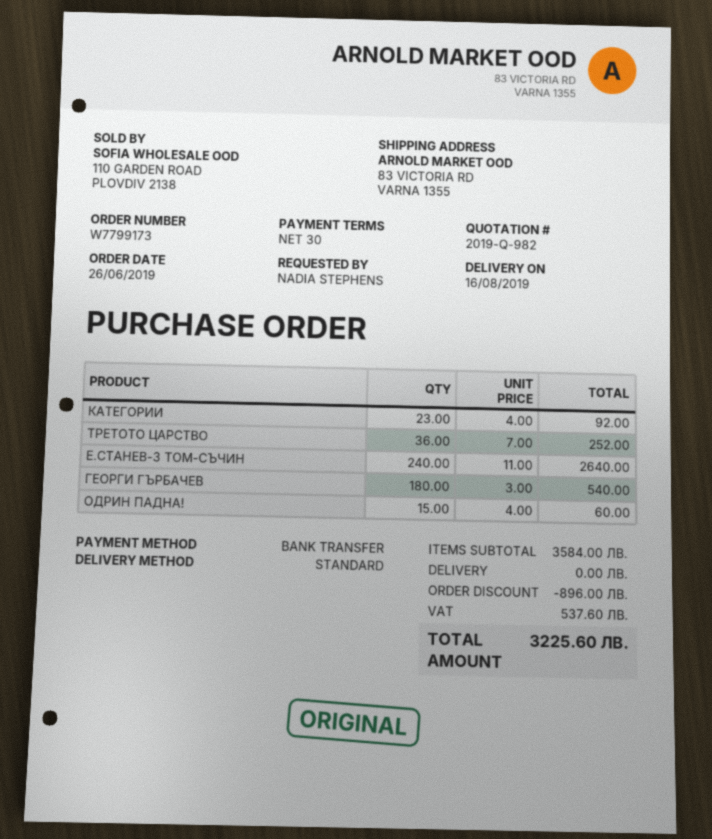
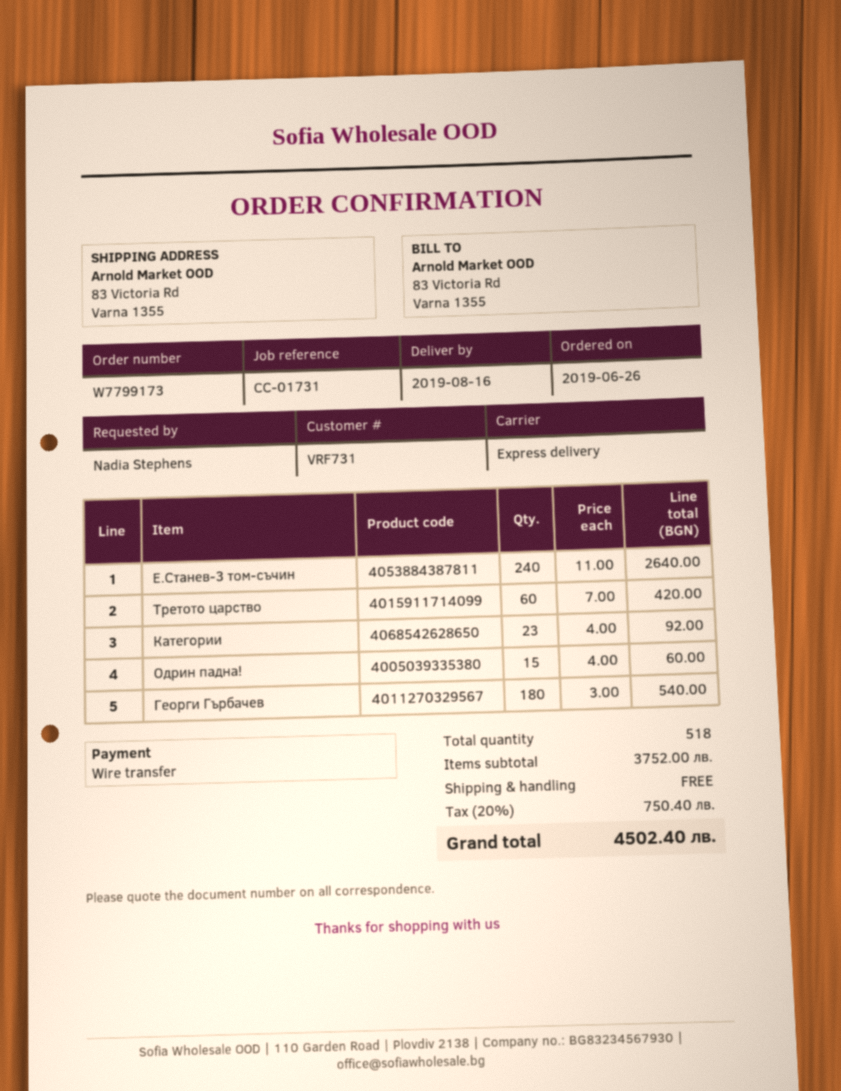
shipping method: standard -> express
ТРЕТОТО ЦАРСТВО: 36 x 7.00 = 252.00 -> 60 x 7.00 = 420.00
subtotal: 3584.00 -> 3752.00
discount: 896.00 -> none
tax: 537.60 -> 750.40
total: 3225.60 -> 4502.40

